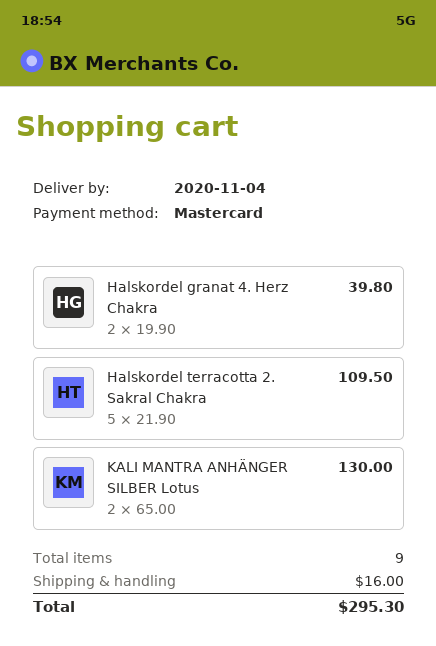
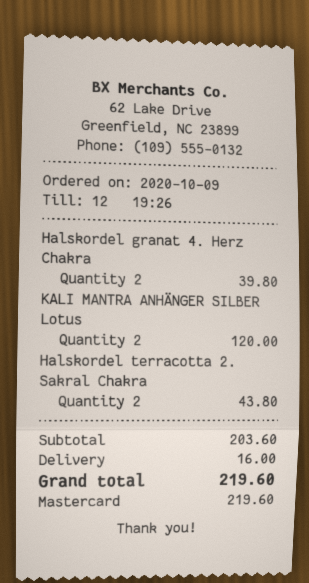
Halskordel terracotta 2. Sakral Chakra: 5 for 109.50 -> 2 for 43.80
KALI MANTRA ANHÄNGER SILBER Lotus: 2 for 130.00 -> 2 for 120.00
total: 295.30 -> 219.60

